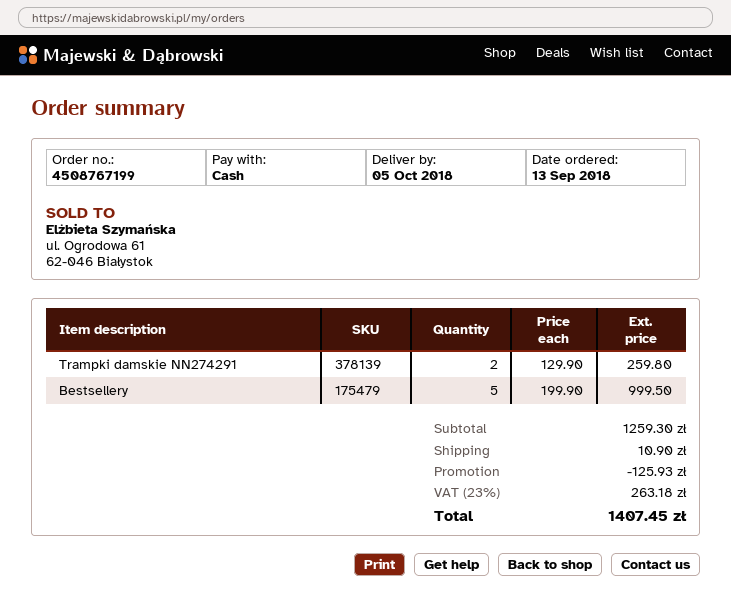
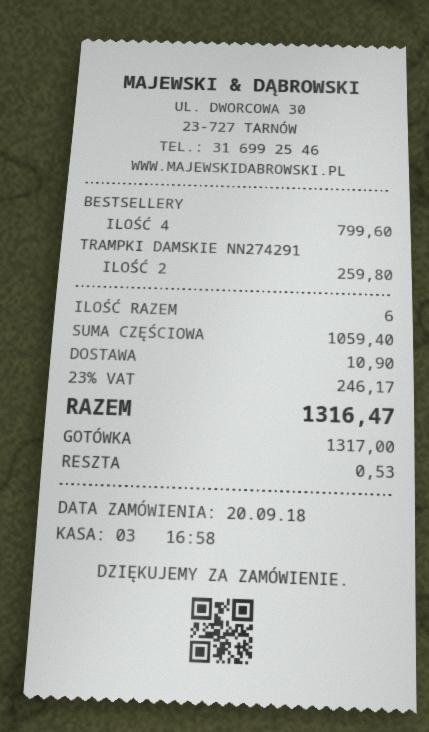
order date: 2018-09-13 -> 2018-09-20
Bestsellery: 5 for 999.50 -> 4 for 799.60
subtotal: 1259.30 -> 1059.40
discount: 125.93 -> none
tax: 23% = 263.18 -> 23% = 246.17
total: 1407.45 -> 1316.47

